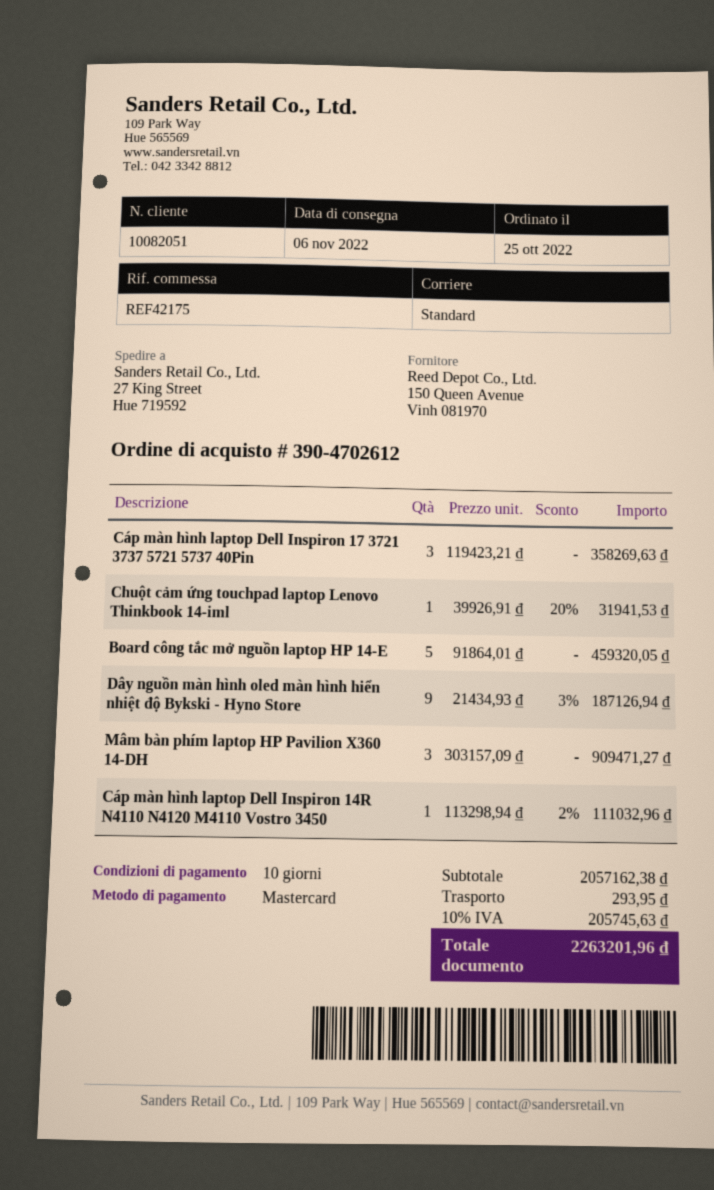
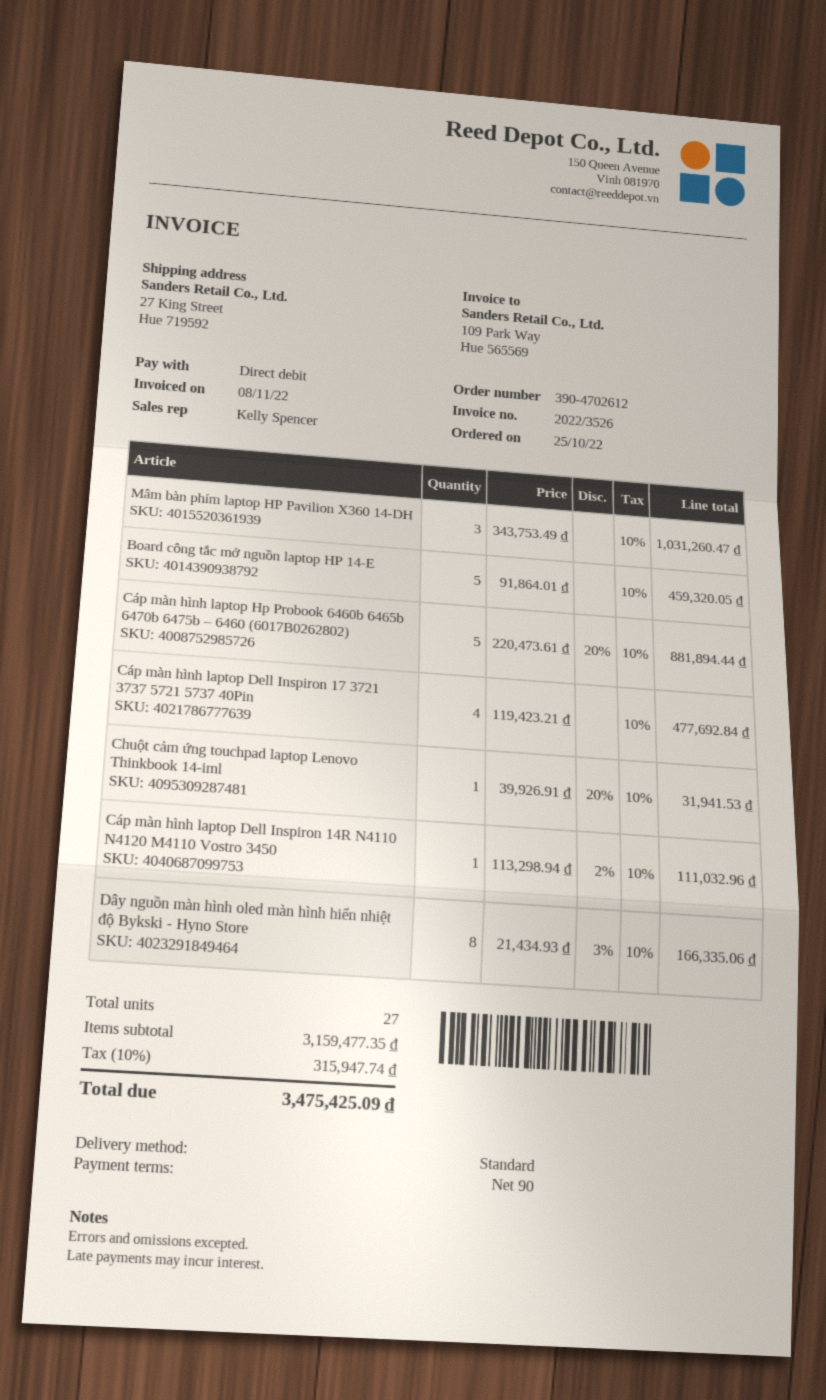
payment terms: 10 days -> 90 days
payment method: Mastercard -> direct debit
Cáp màn hình laptop Dell Inspiron 17 3721 3737 5721 5737 40Pin: 3 x 119423.21 = 358269.63 -> 4 x 119423.21 = 477692.84
Dây nguồn màn hình oled màn hình hiển nhiệt độ Bykski - Hyno Store: 9 x 21434.93 - 3% = 187126.94 -> 8 x 21434.93 - 3% = 166335.06
Mâm bàn phím laptop HP Pavilion X360 14-DH: 3 x 303157.09 = 909471.27 -> 3 x 343753.49 = 1031260.47
Cáp màn hình laptop Hp Probook 6460b 6465b 6470b 6475b – 6460 (6017B0262802): none -> 5 x 220473.61 - 20% = 881894.44
subtotal: 2057162.38 -> 3159477.35
shipping: 293.95 -> none
tax: 10% = 205745.63 -> 10% = 315947.74
total: 2263201.96 -> 3475425.09

